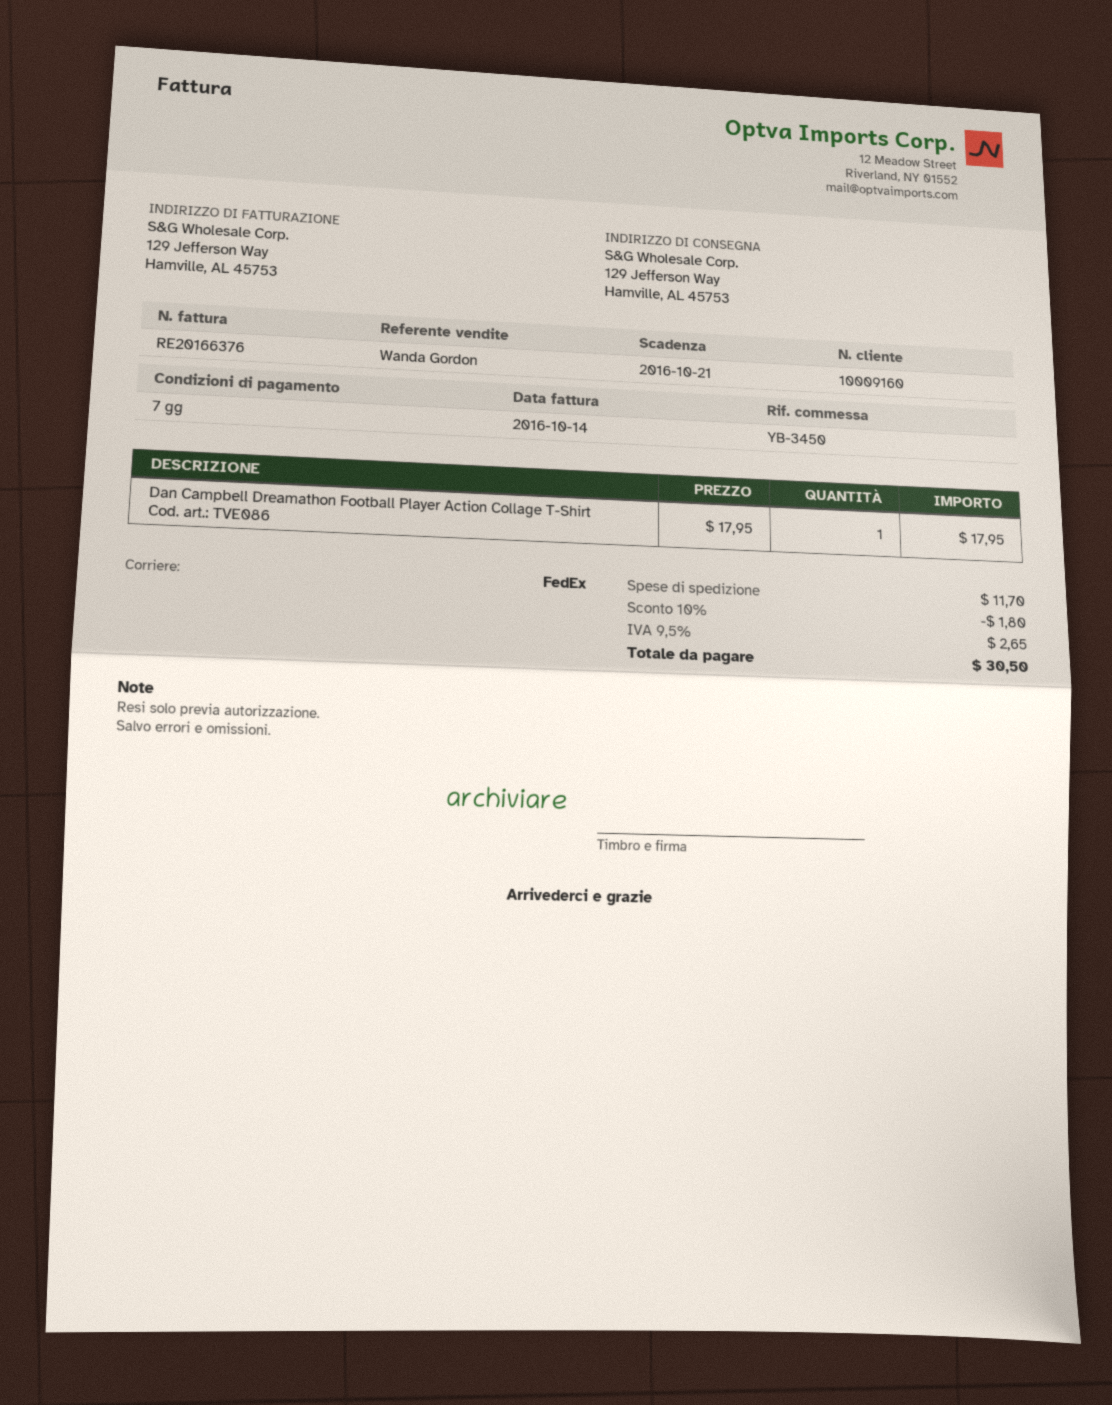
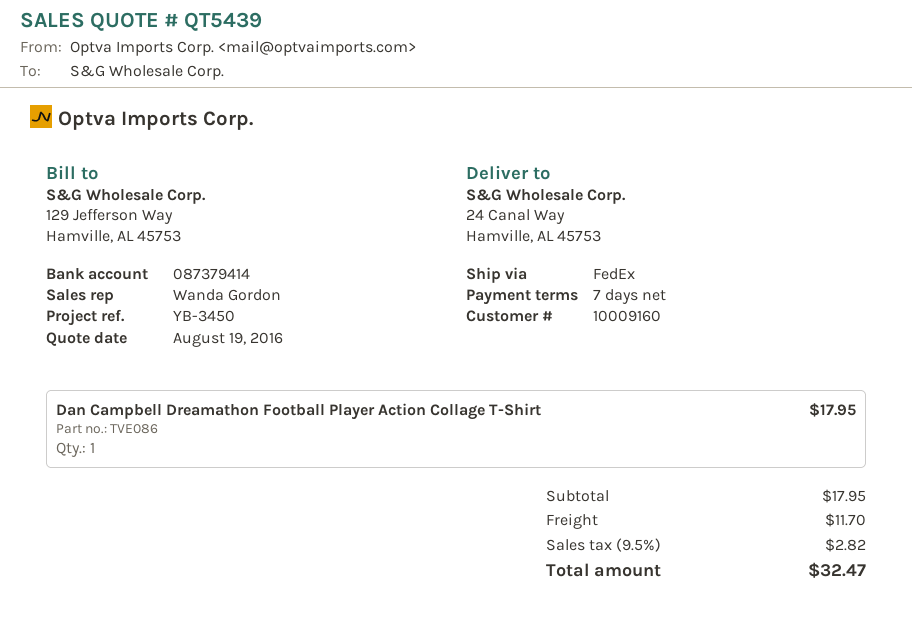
ship to: 129 Jefferson Way, Hamville, AL 45753 -> 24 Canal Way, Hamville, AL 45753
discount: 10% = 1.80 -> none
tax: 9.5% = 2.65 -> 9.5% = 2.82
total: 30.50 -> 32.47

